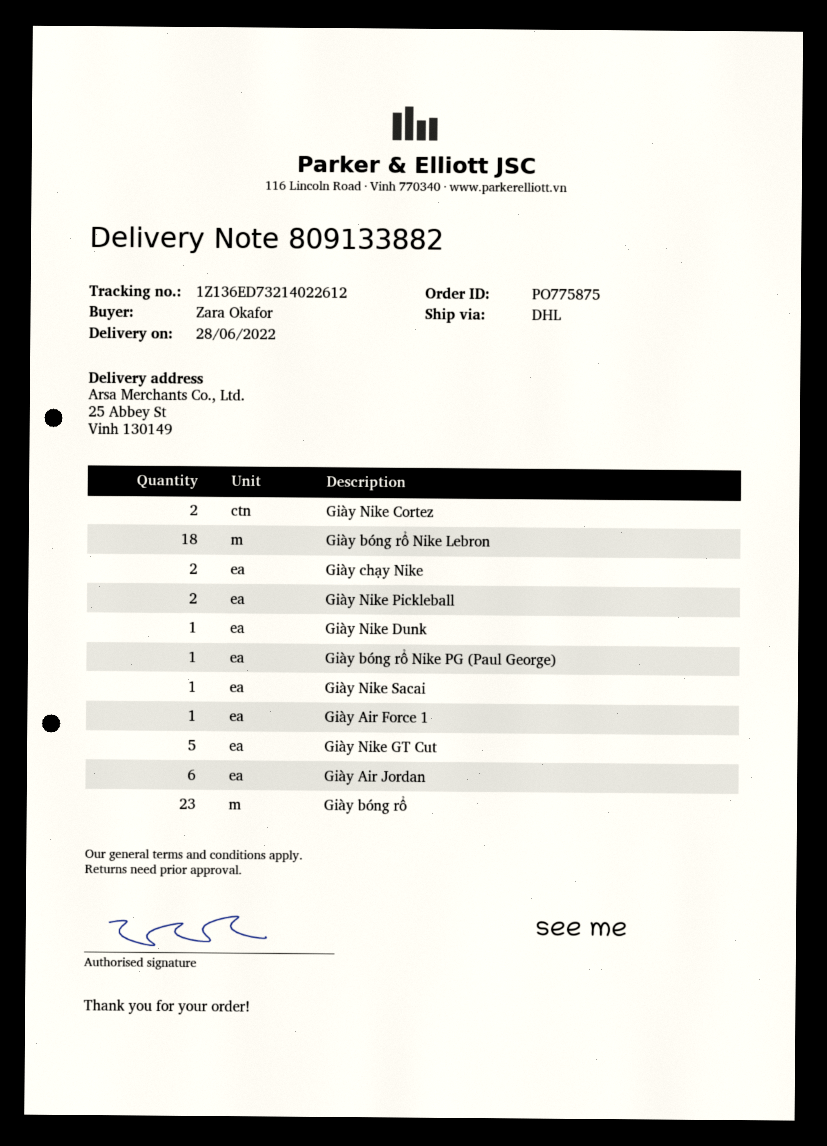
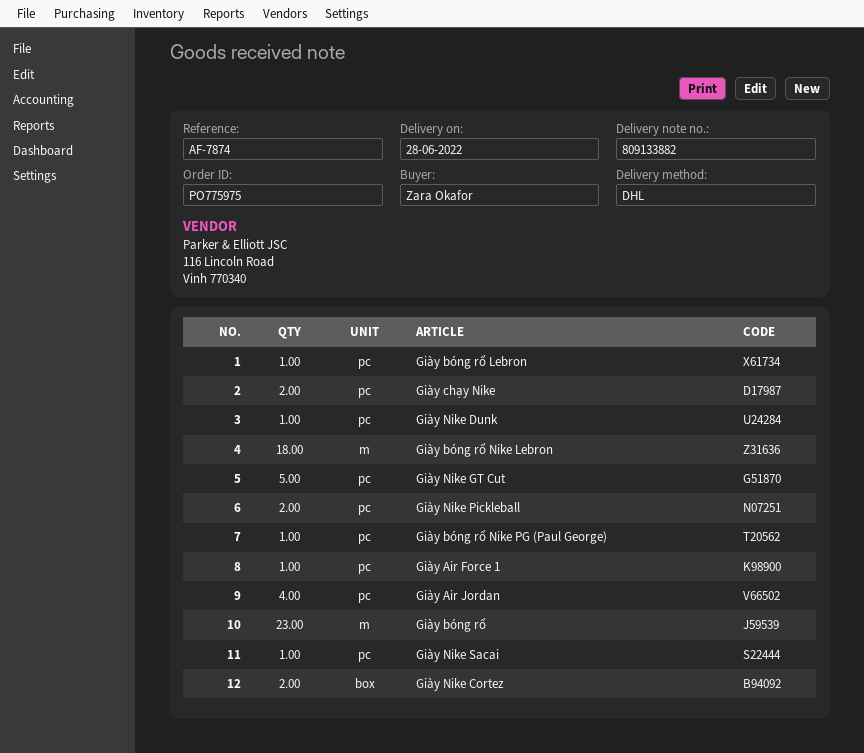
order number: PO775875 -> PO775975
Giày Air Jordan: 6 -> 4
Giày bóng rổ Lebron: none -> 1

